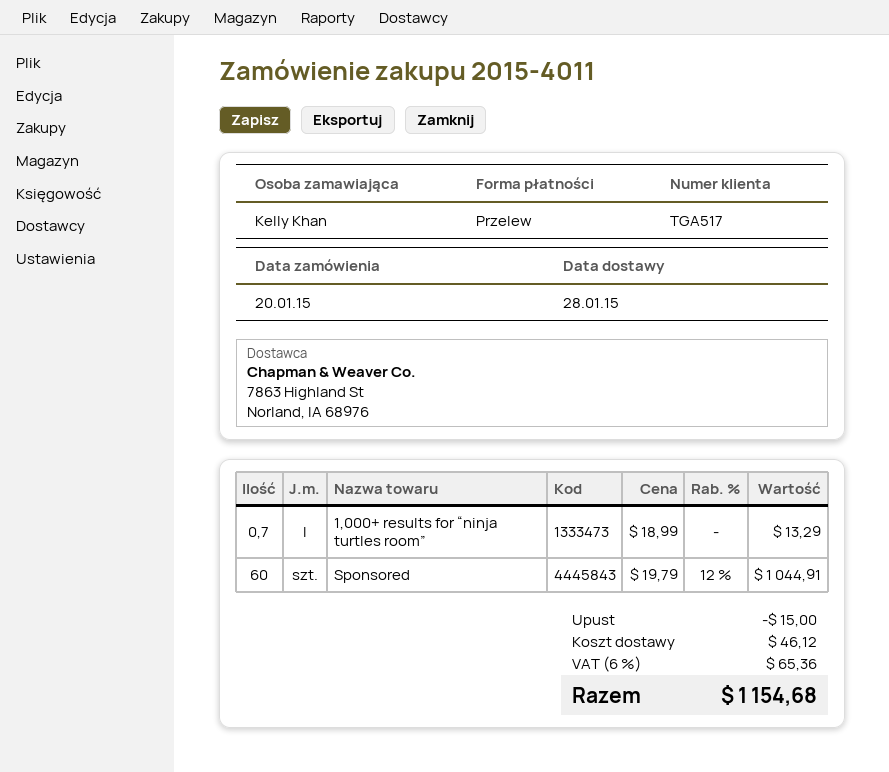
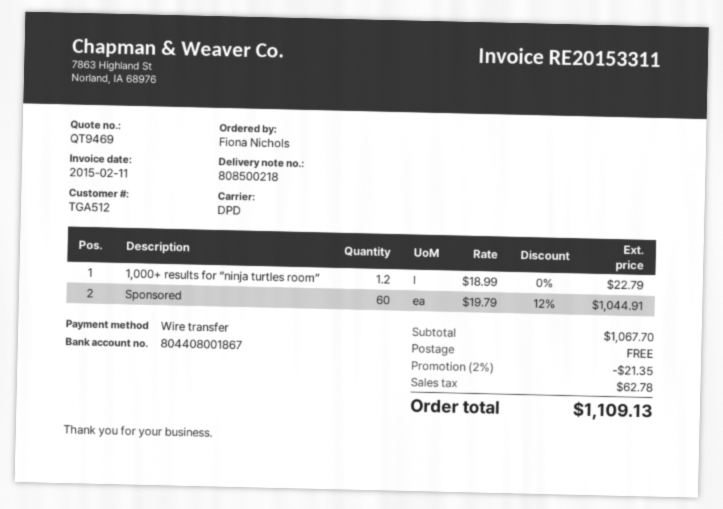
customer number: TGA517 -> TGA512
ordered by: Kelly Khan -> Fiona Nichols
1,000+ results for “ninja turtles room”: 0.7 x 18.99 = 13.29 -> 1.2 x 18.99 = 22.79
discount: 15.00 -> 21.35
shipping: 46.12 -> 0.00
tax: 65.36 -> 62.78
total: 1154.68 -> 1109.13

